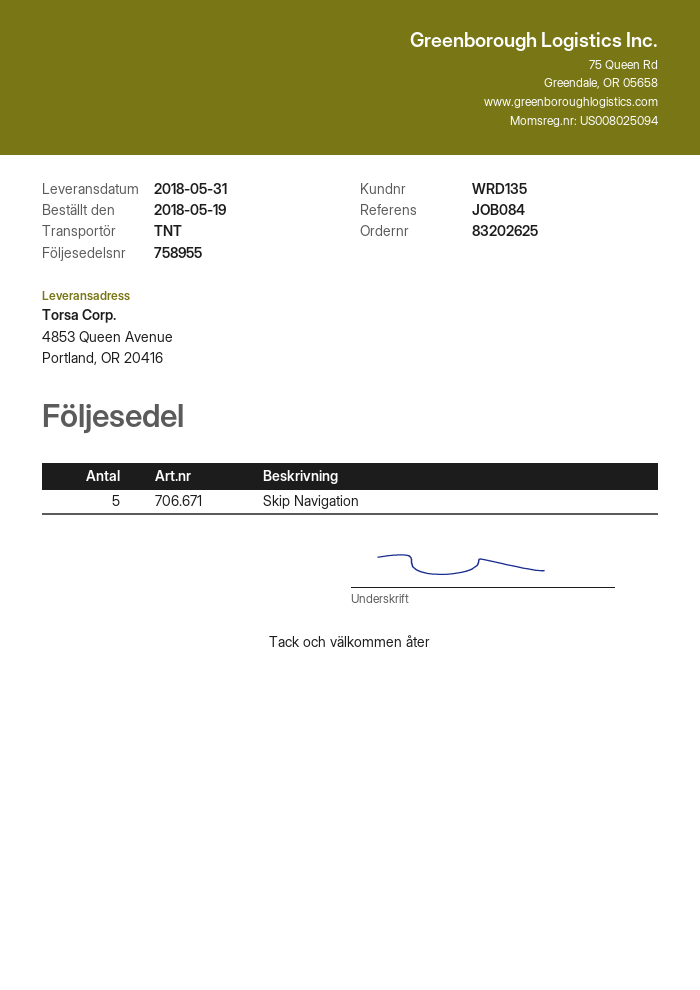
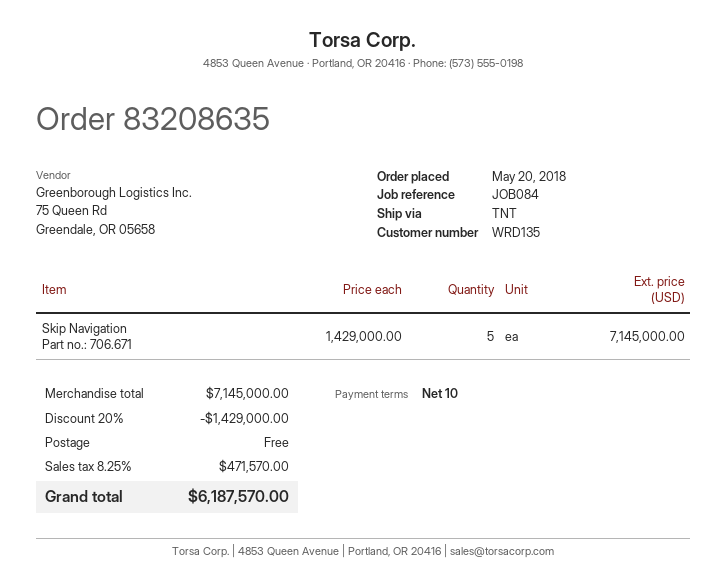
order number: 83202625 -> 83208635
order date: 2018-05-19 -> 2018-05-20

